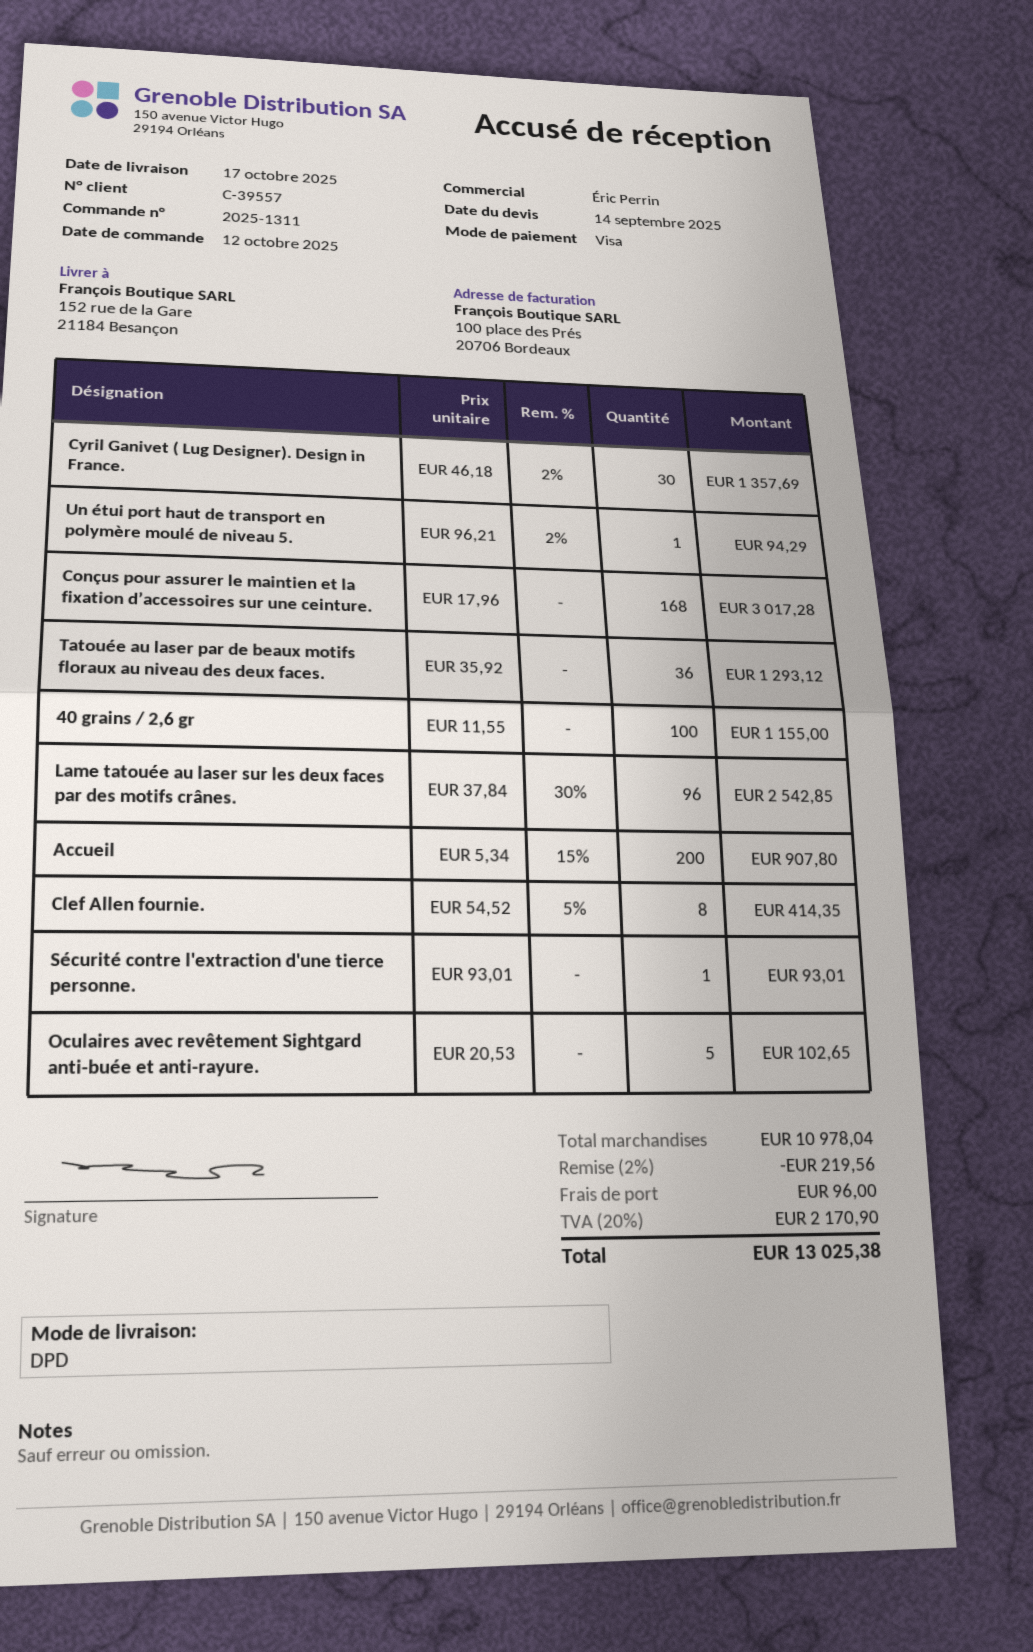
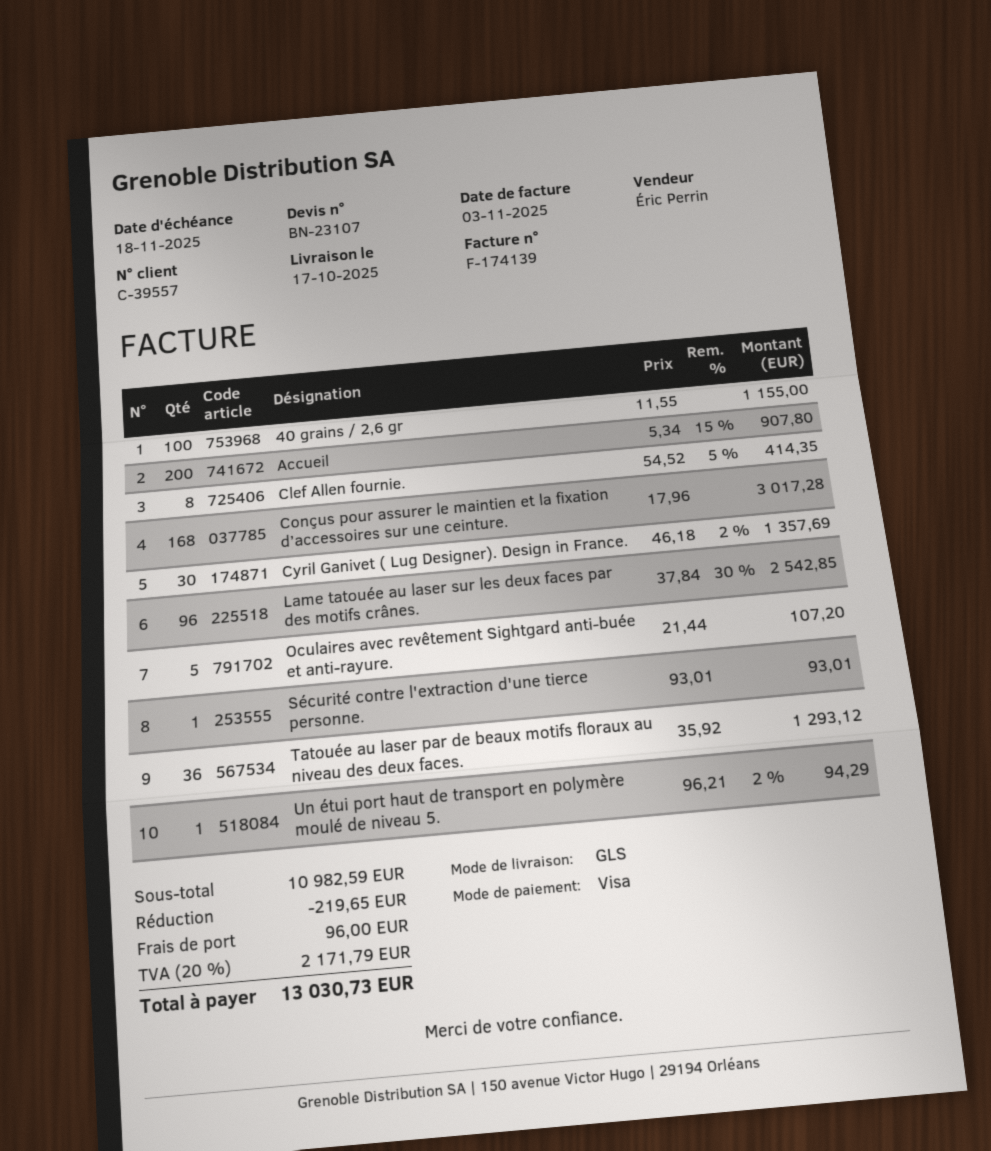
shipping method: DPD -> GLS
Oculaires avec revêtement Sightgard anti-buée et anti-rayure.: 5 x 20.53 = 102.65 -> 5 x 21.44 = 107.20
subtotal: 10978.04 -> 10982.59
discount: 219.56 -> 219.65
tax: 20% = 2170.90 -> 20% = 2171.79
total: 13025.38 -> 13030.73

